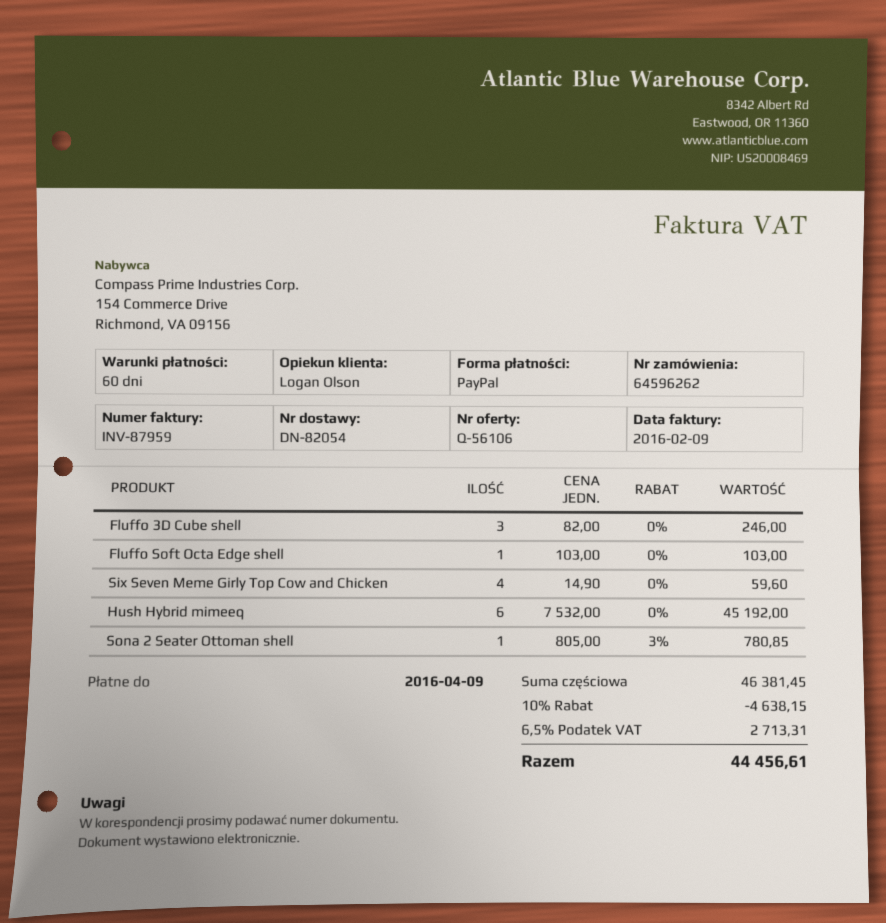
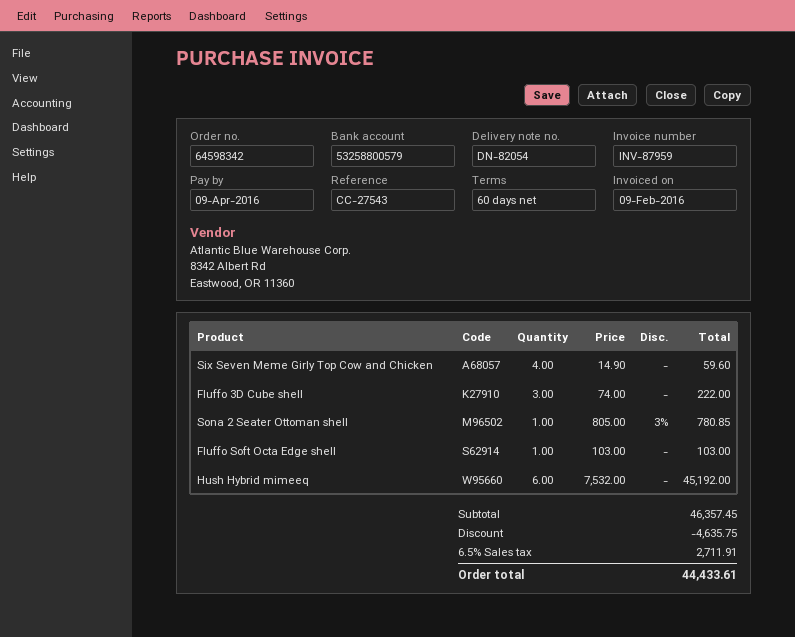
order number: 64596262 -> 64598342
Fluffo 3D Cube shell: 3 x 82.00 = 246.00 -> 3 x 74.00 = 222.00
subtotal: 46381.45 -> 46357.45
discount: 4638.15 -> 4635.75
tax: 6.5% = 2713.31 -> 6.5% = 2711.91
total: 44456.61 -> 44433.61

